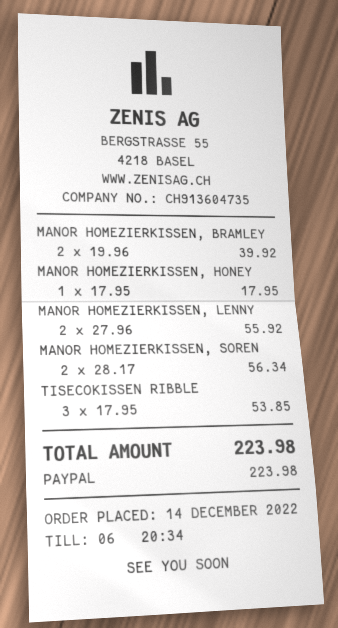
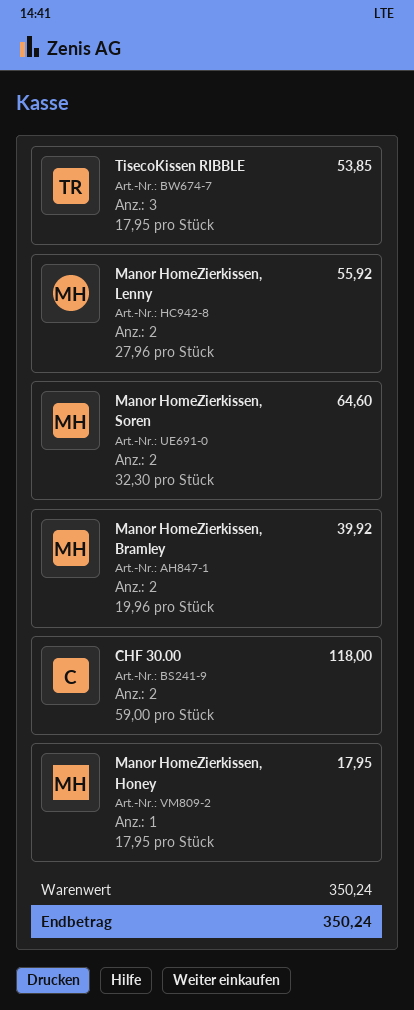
MANOR HOMEZIERKISSEN, SOREN: 2 x 28.17 = 56.34 -> 2 x 32.30 = 64.60
CHF 30.00: none -> 2 x 59.00 = 118.00
total: 223.98 -> 350.24

